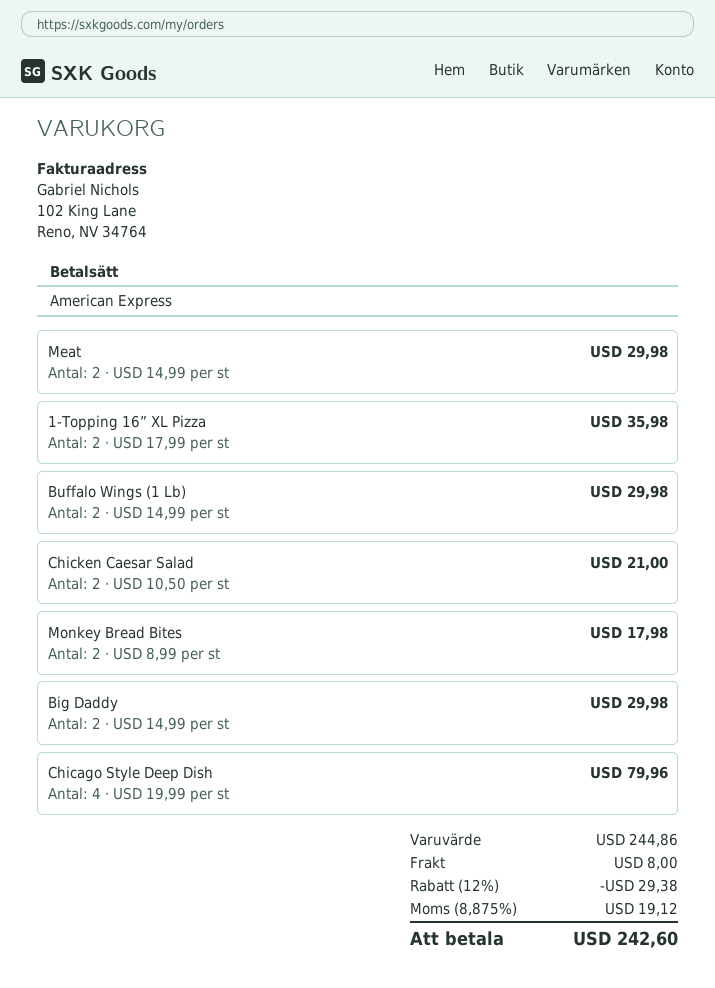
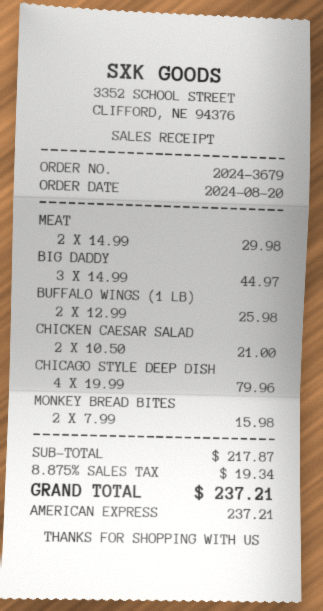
1-Topping 16” XL Pizza: 2 x 17.99 = 35.98 -> none
Buffalo Wings (1 Lb): 2 x 14.99 = 29.98 -> 2 x 12.99 = 25.98
Monkey Bread Bites: 2 x 8.99 = 17.98 -> 2 x 7.99 = 15.98
Big Daddy: 2 x 14.99 = 29.98 -> 3 x 14.99 = 44.97
subtotal: 244.86 -> 217.87
discount: 12% = 29.38 -> none
shipping: 8.00 -> none
tax: 8.875% = 19.12 -> 8.875% = 19.34
total: 242.60 -> 237.21

